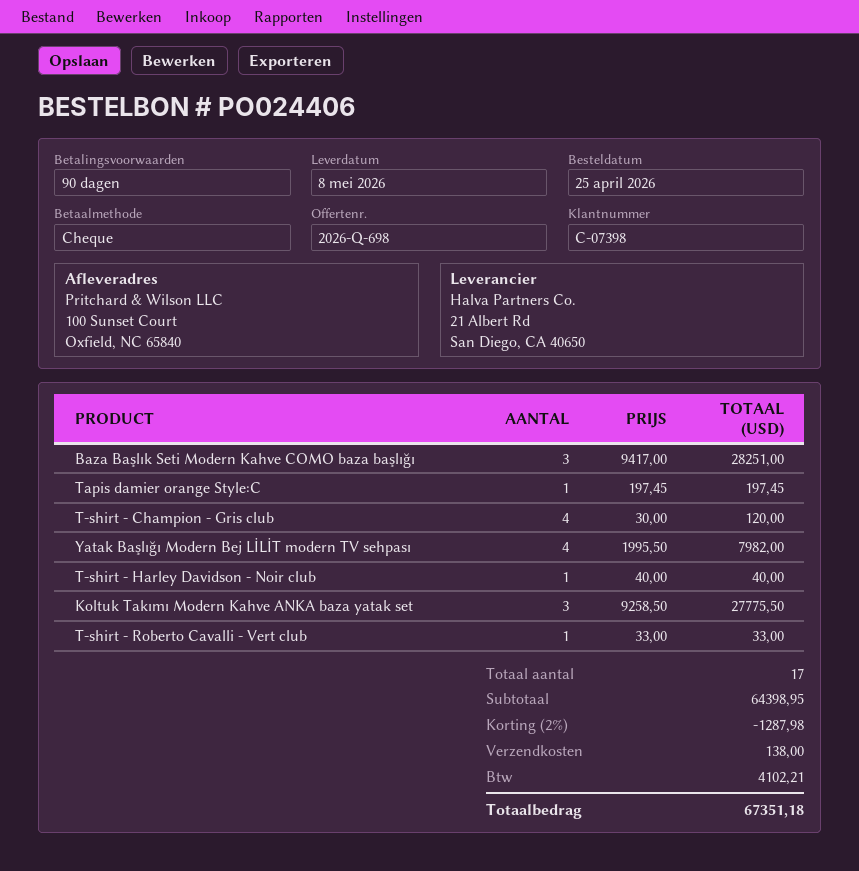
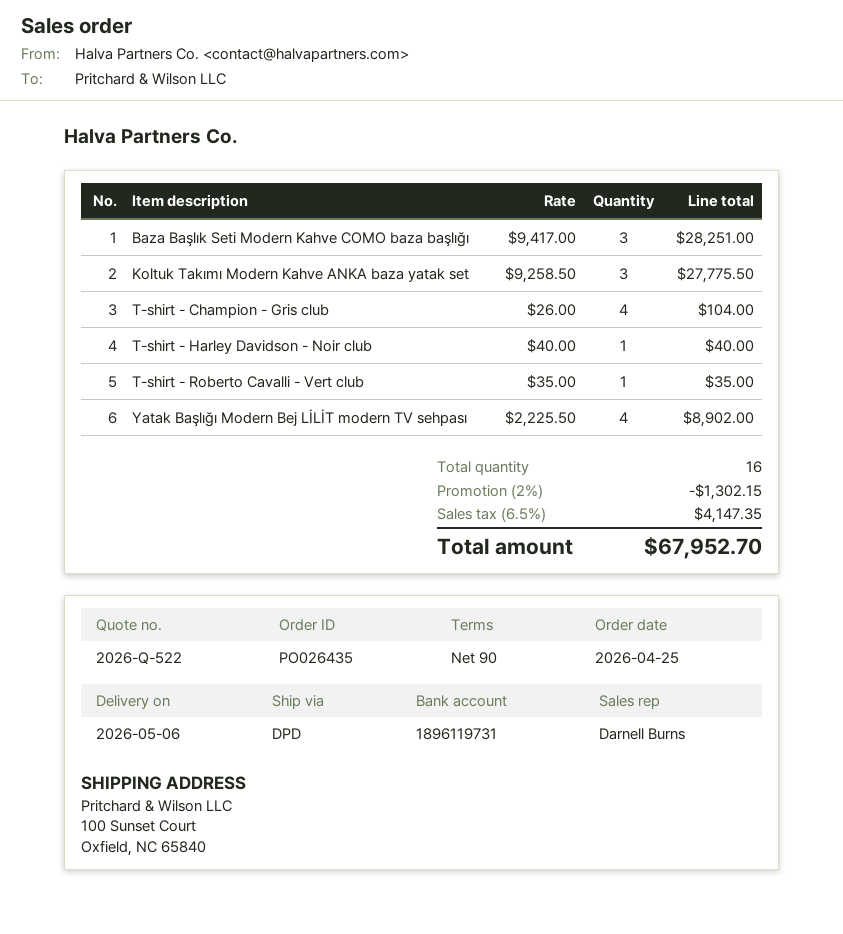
quote number: 2026-Q-698 -> 2026-Q-522
order number: PO024406 -> PO026435
delivery date: 2026-05-08 -> 2026-05-06
Tapis damier orange Style:C: 1 x 197.45 = 197.45 -> none
T-shirt - Champion - Gris club: 4 x 30.00 = 120.00 -> 4 x 26.00 = 104.00
Yatak Başlığı Modern Bej LİLİT modern TV sehpası: 4 x 1995.50 = 7982.00 -> 4 x 2225.50 = 8902.00
T-shirt - Roberto Cavalli - Vert club: 1 x 33.00 = 33.00 -> 1 x 35.00 = 35.00
total quantity: 17 -> 16
discount: 2% = 1287.98 -> 2% = 1302.15
shipping: 138.00 -> none
tax: 4102.21 -> 4147.35
total: 67351.18 -> 67952.70

